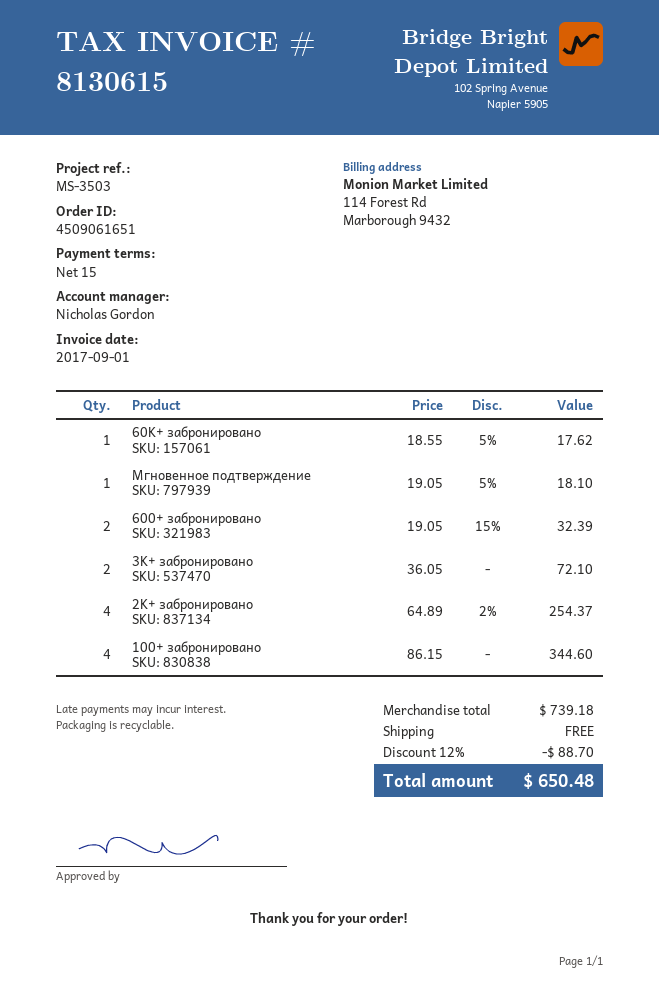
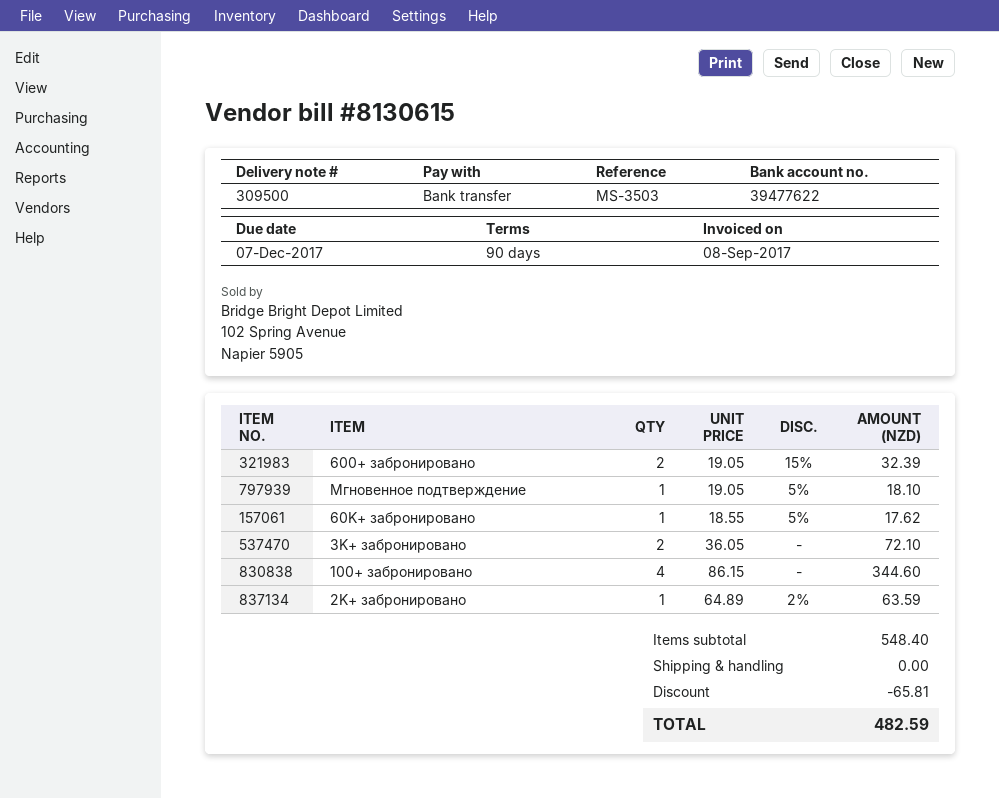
invoice date: 2017-09-01 -> 2017-09-08
payment terms: 15 days -> 90 days
2K+ забронировано: 4 x 64.89 - 2% = 254.37 -> 1 x 64.89 - 2% = 63.59
subtotal: 739.18 -> 548.40
discount: 88.70 -> 65.81
total: 650.48 -> 482.59

